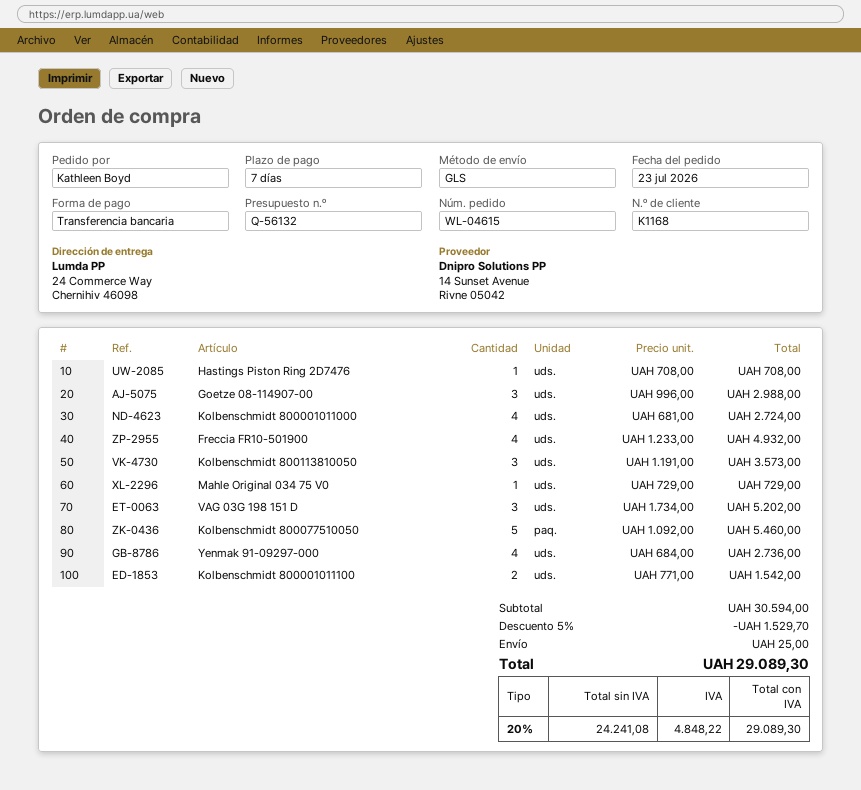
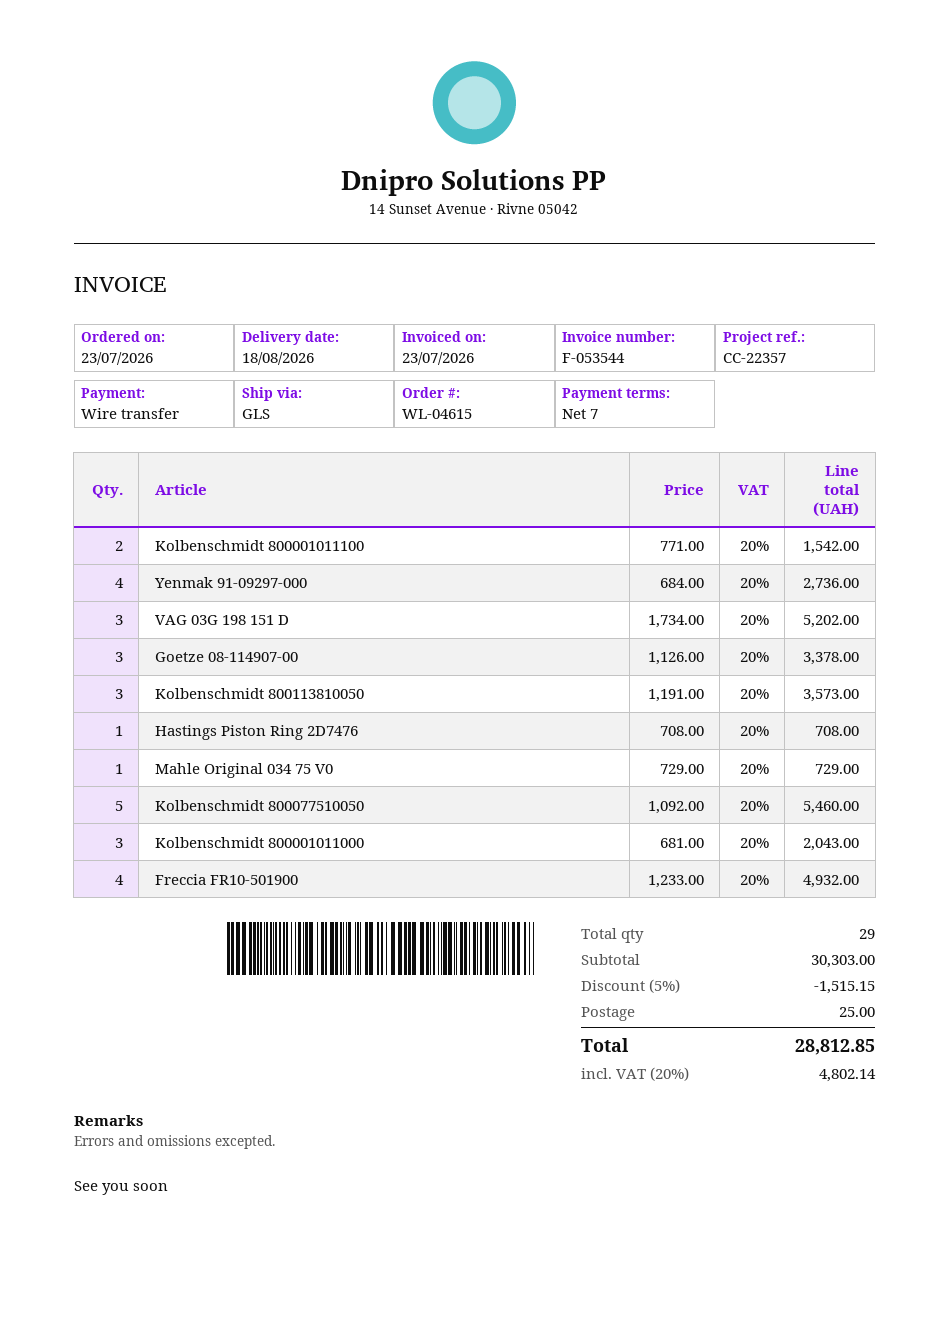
Goetze 08-114907-00: 3 x 996.00 = 2988.00 -> 3 x 1126.00 = 3378.00
Kolbenschmidt 800001011000: 4 x 681.00 = 2724.00 -> 3 x 681.00 = 2043.00
subtotal: 30594.00 -> 30303.00
discount: 5% = 1529.70 -> 5% = 1515.15
tax: 20% = 4848.22 -> 20% = 4802.14
total: 29089.30 -> 28812.85

